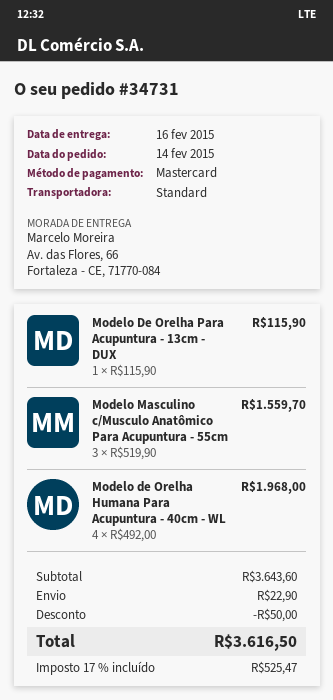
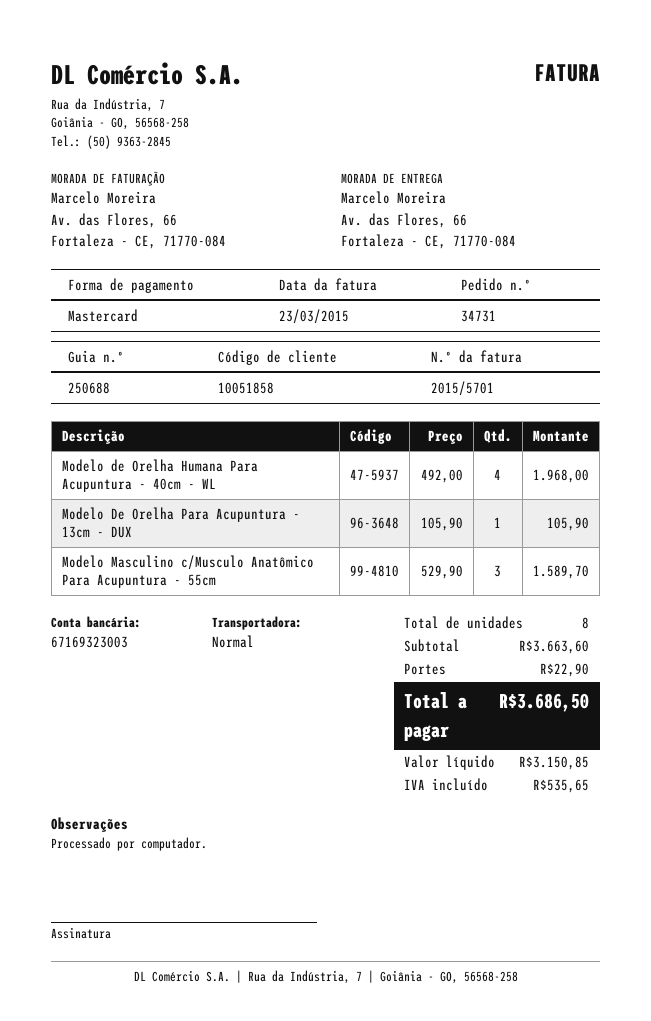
Modelo De Orelha Para Acupuntura - 13cm - DUX: 1 x 115.90 = 115.90 -> 1 x 105.90 = 105.90
Modelo Masculino c/Musculo Anatômico Para Acupuntura - 55cm: 3 x 519.90 = 1559.70 -> 3 x 529.90 = 1589.70
subtotal: 3643.60 -> 3663.60
discount: 50.00 -> none
tax: 525.47 -> 535.65
total: 3616.50 -> 3686.50

